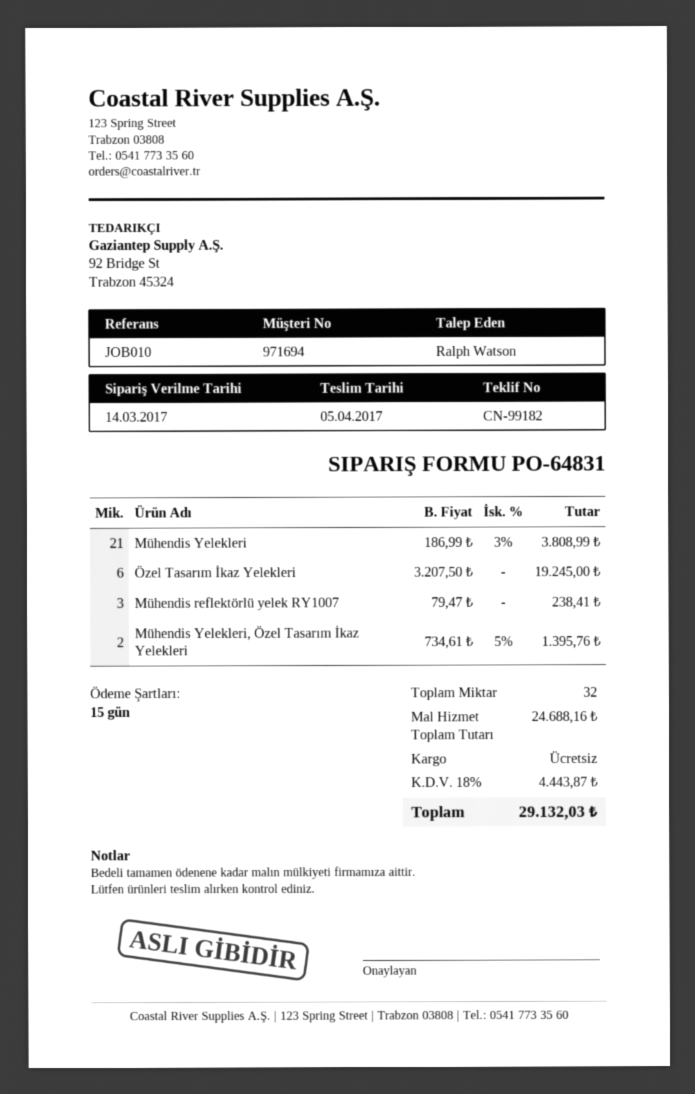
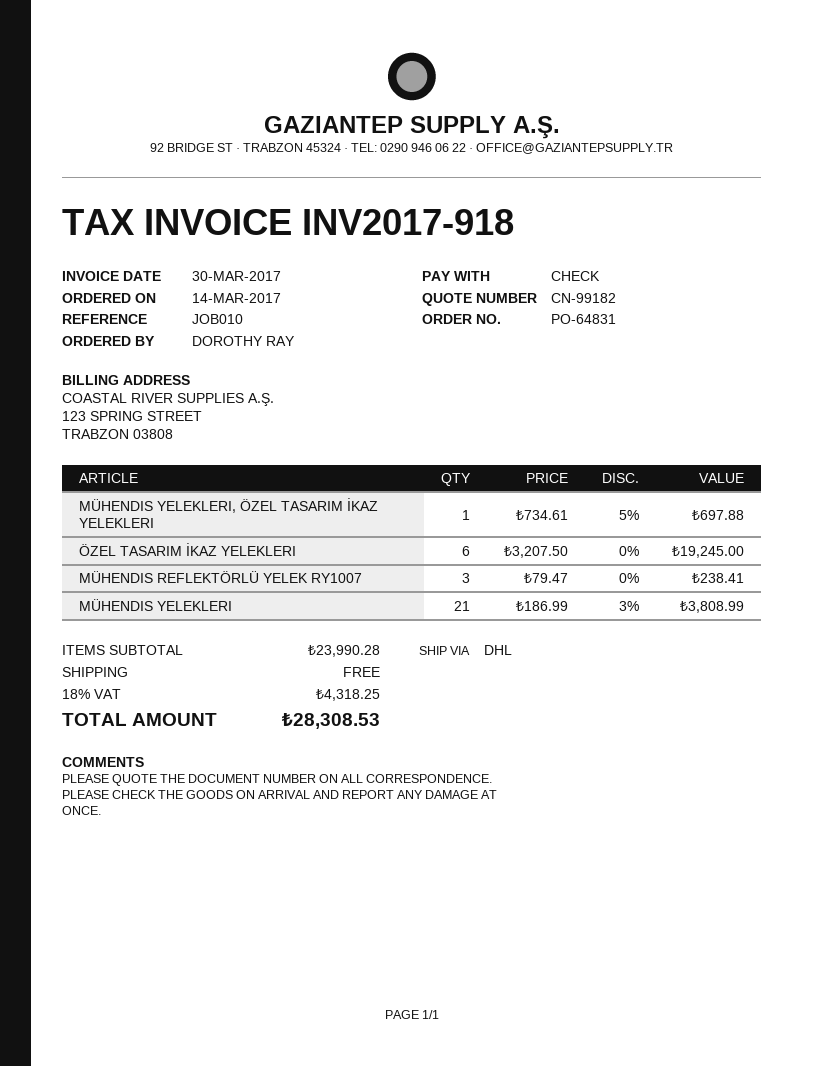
ordered by: Ralph Watson -> DOROTHY RAY
Mühendis Yelekleri, Özel Tasarım İkaz Yelekleri: 2 x 734.61 - 5% = 1395.76 -> 1 x 734.61 - 5% = 697.88
subtotal: 24688.16 -> 23990.28
tax: 18% = 4443.87 -> 18% = 4318.25
total: 29132.03 -> 28308.53

